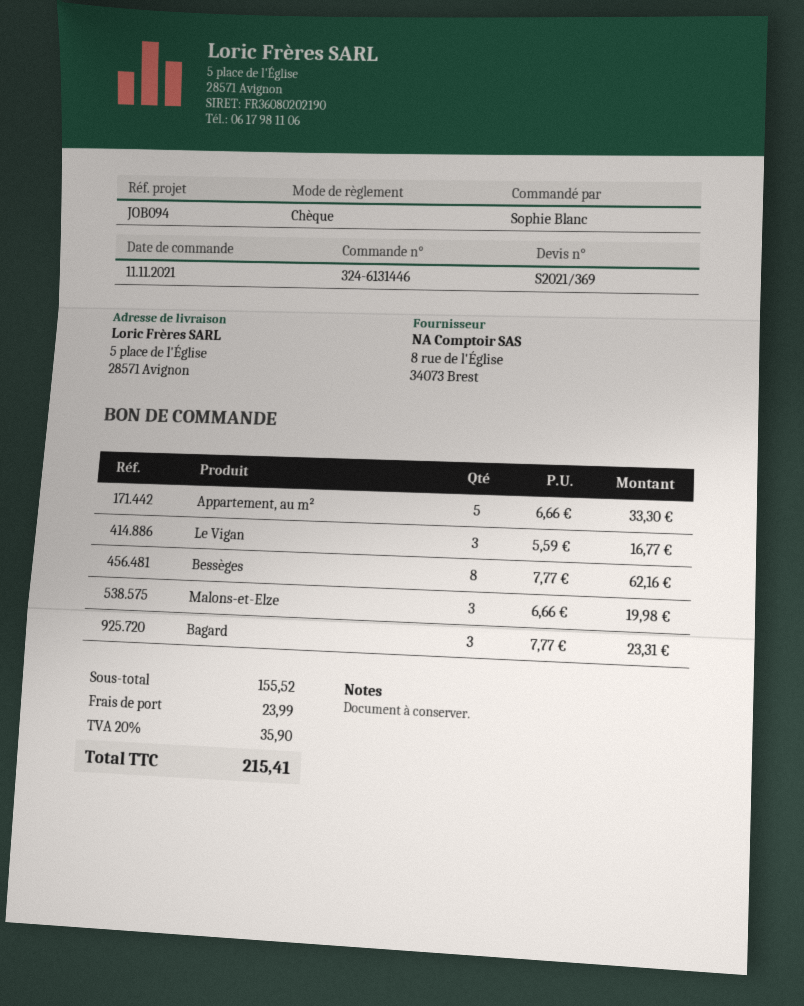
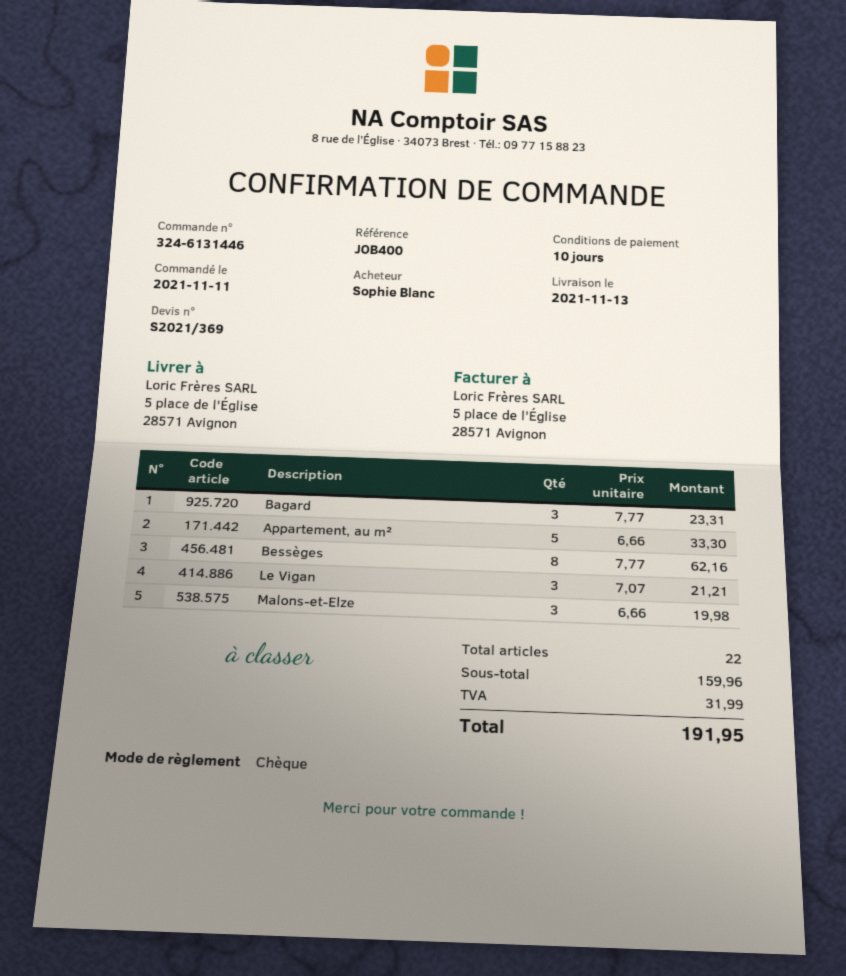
reference: JOB094 -> JOB400
Le Vigan: 3 x 5.59 = 16.77 -> 3 x 7.07 = 21.21
subtotal: 155.52 -> 159.96
shipping: 23.99 -> none
tax: 35.90 -> 31.99
total: 215.41 -> 191.95

